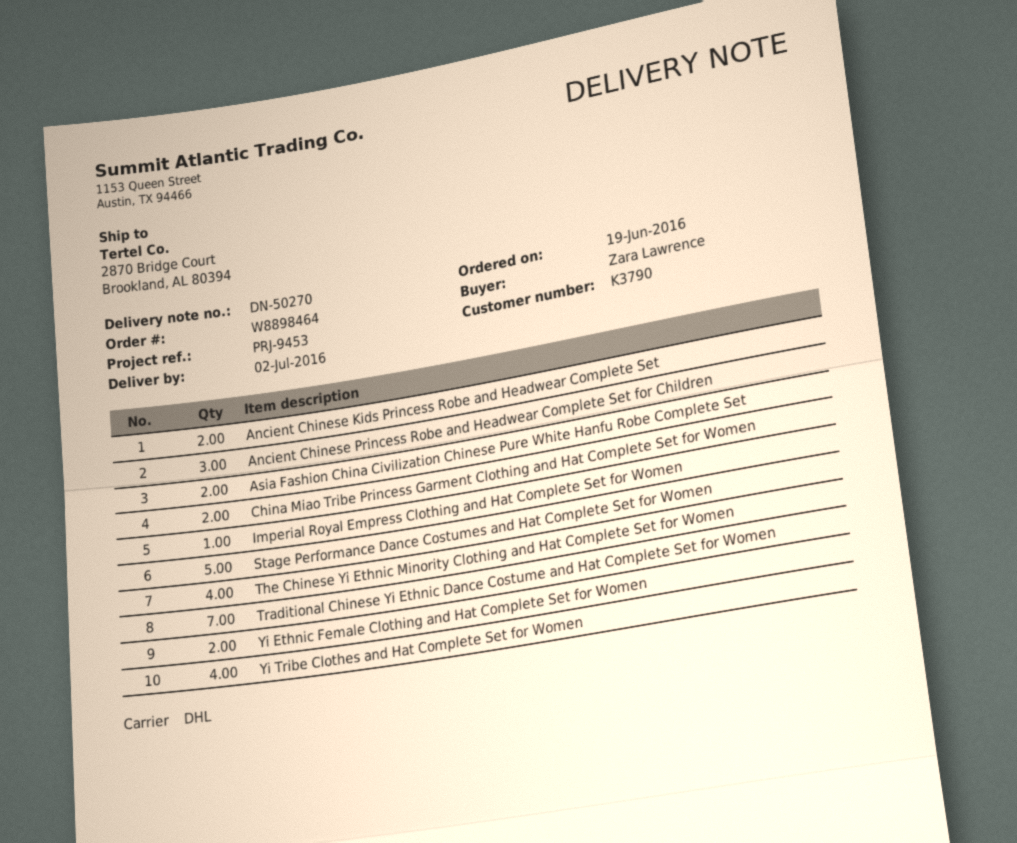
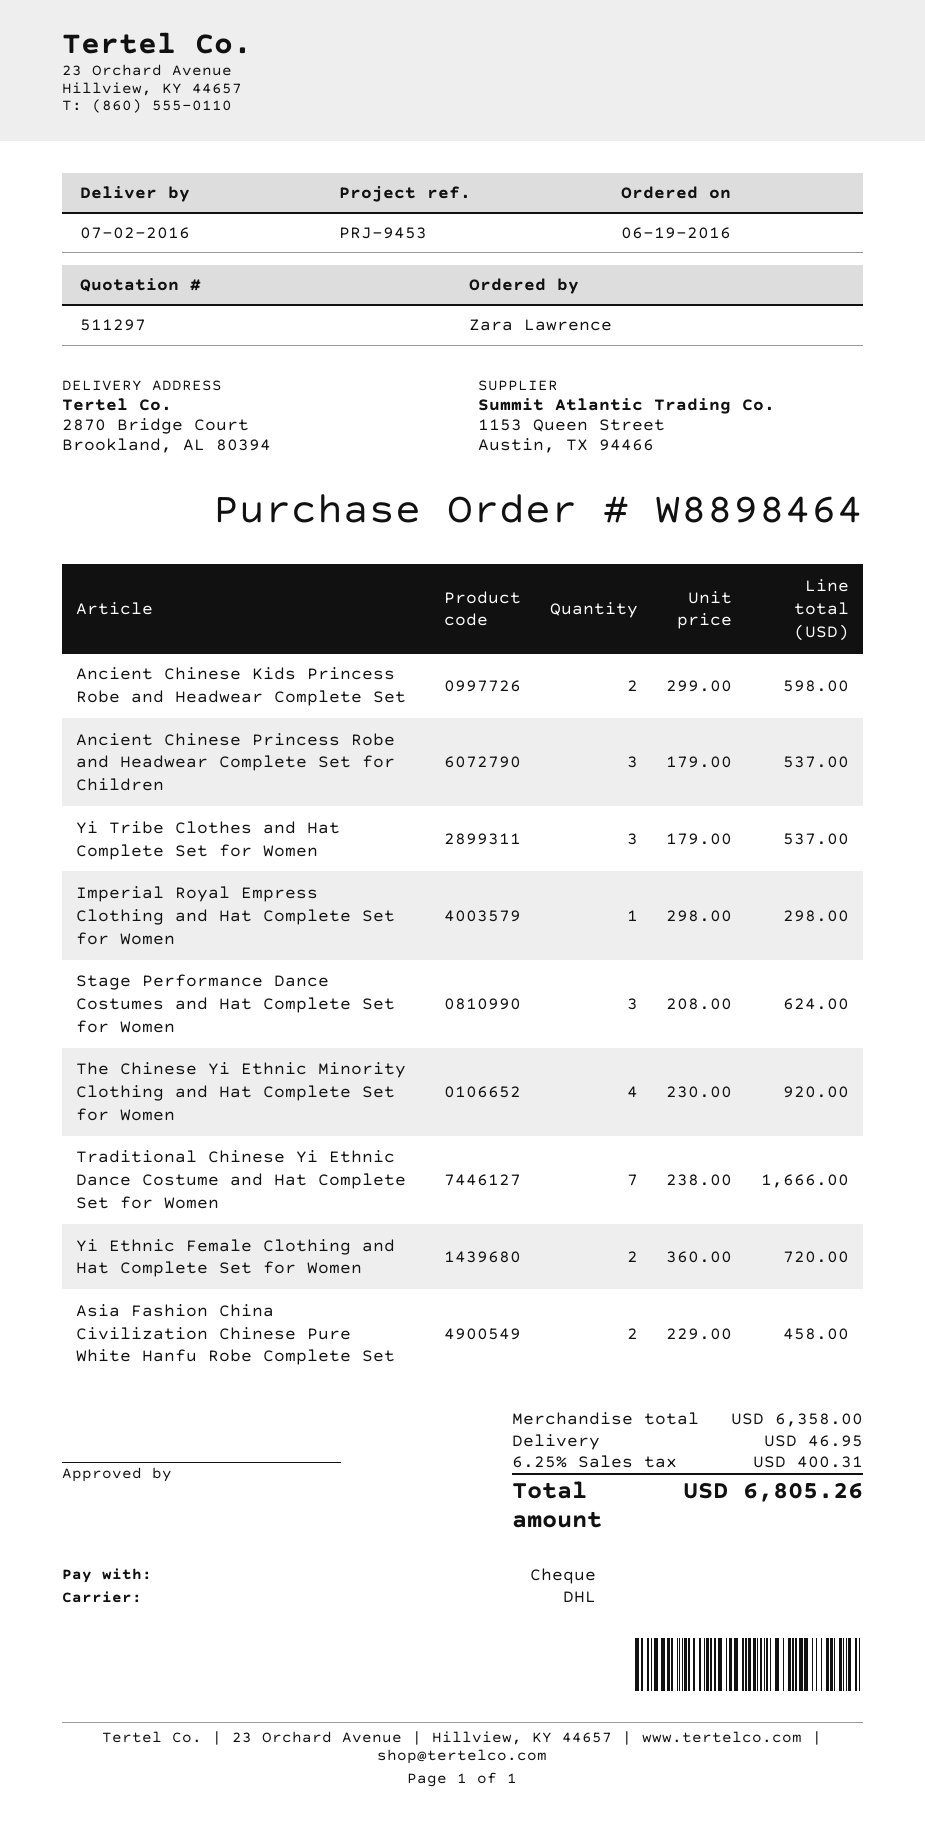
China Miao Tribe Princess Garment Clothing and Hat Complete Set for Women: 2 -> none
Stage Performance Dance Costumes and Hat Complete Set for Women: 5 -> 3
Yi Tribe Clothes and Hat Complete Set for Women: 4 -> 3

